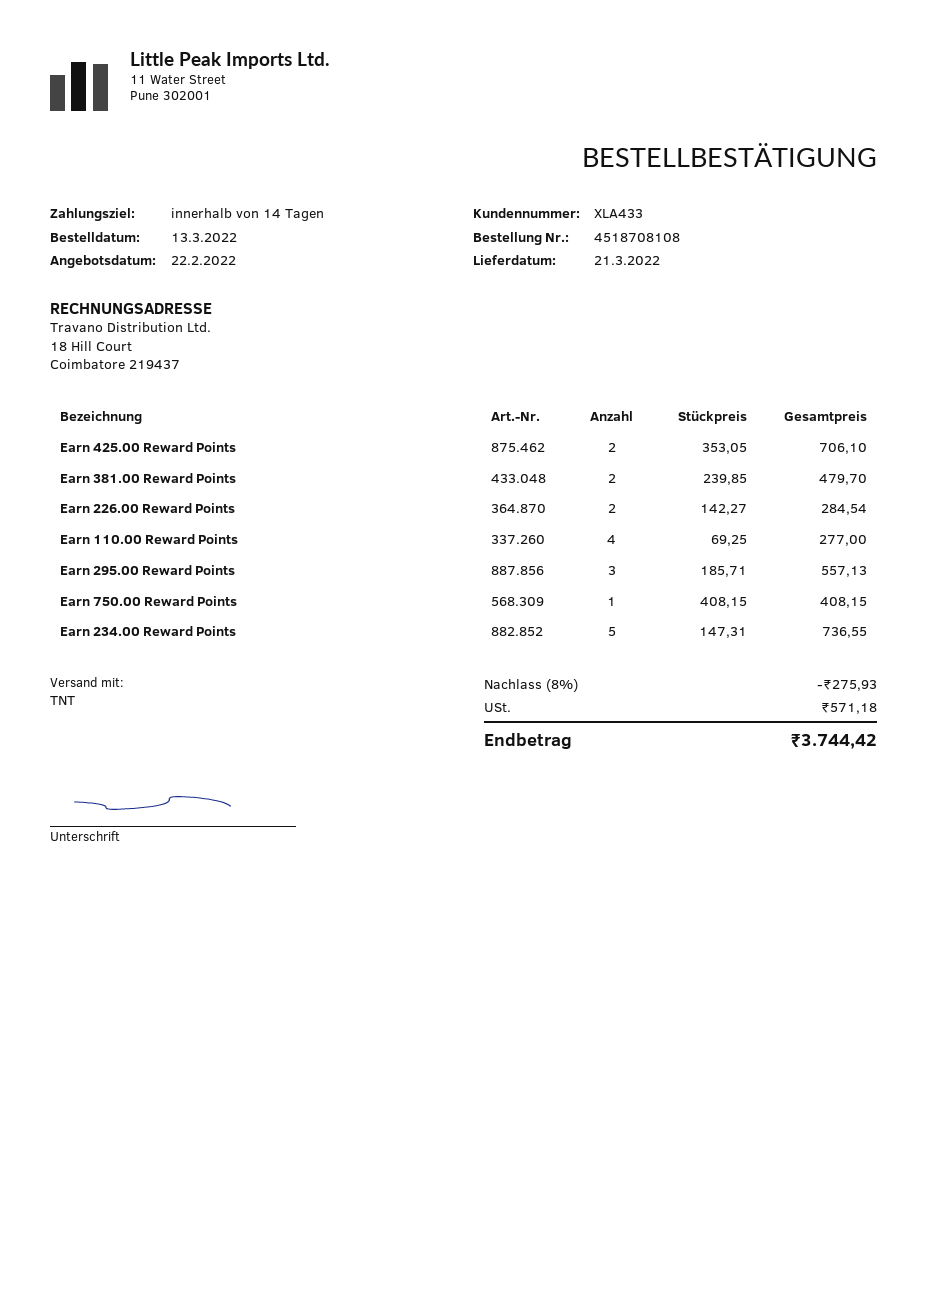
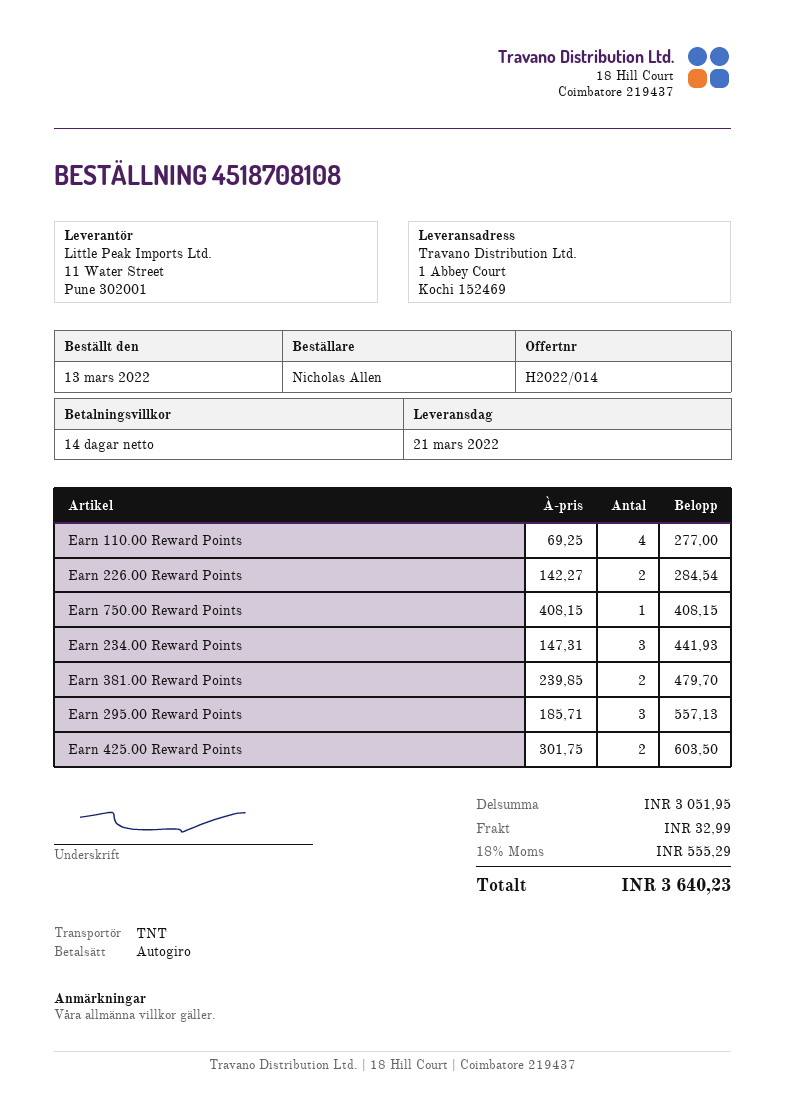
Earn 425.00 Reward Points: 2 x 353.05 = 706.10 -> 2 x 301.75 = 603.50
Earn 234.00 Reward Points: 5 x 147.31 = 736.55 -> 3 x 147.31 = 441.93
discount: 8% = 275.93 -> none
shipping: none -> 32.99
tax: 571.18 -> 555.29
total: 3744.42 -> 3640.23

